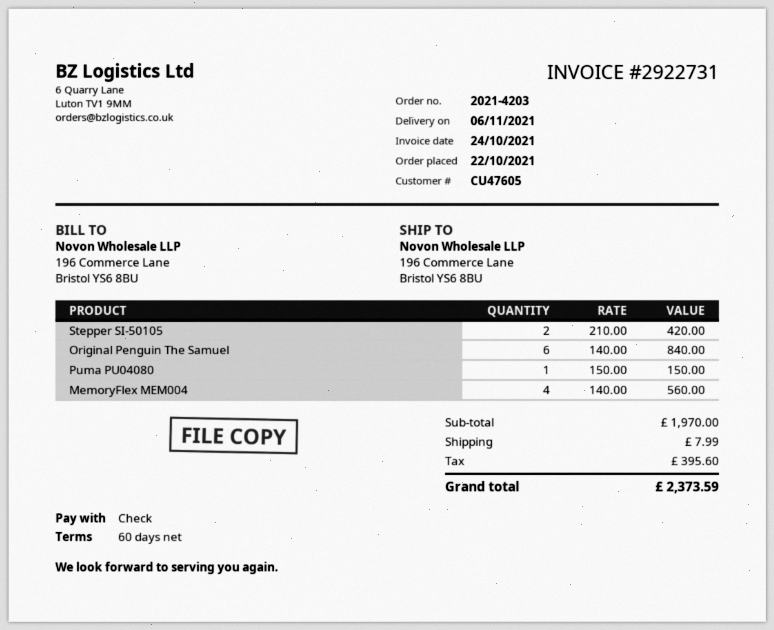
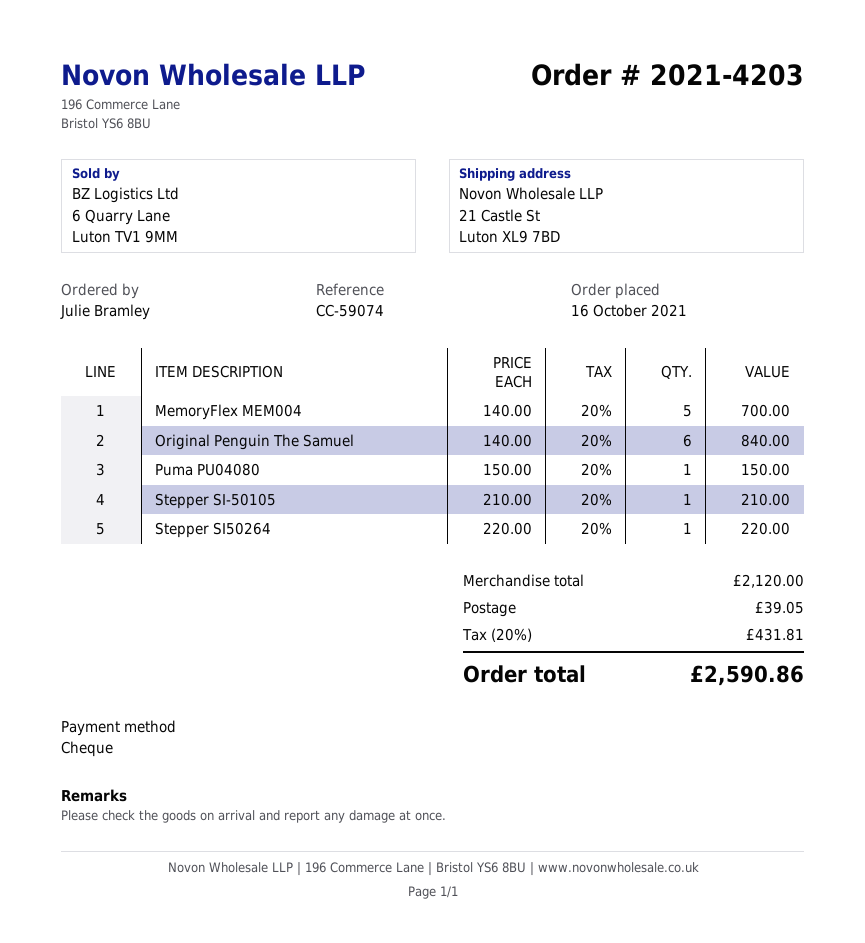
order date: 2021-10-22 -> 2021-10-16
ship to: 196 Commerce Lane, Bristol YS6 8BU -> 21 Castle St, Luton XL9 7BD
Stepper SI-50105: 2 x 210.00 = 420.00 -> 1 x 210.00 = 210.00
MemoryFlex MEM004: 4 x 140.00 = 560.00 -> 5 x 140.00 = 700.00
Stepper SI50264: none -> 1 x 220.00 = 220.00
subtotal: 1970.00 -> 2120.00
shipping: 7.99 -> 39.05
tax: 395.60 -> 431.81
total: 2373.59 -> 2590.86

